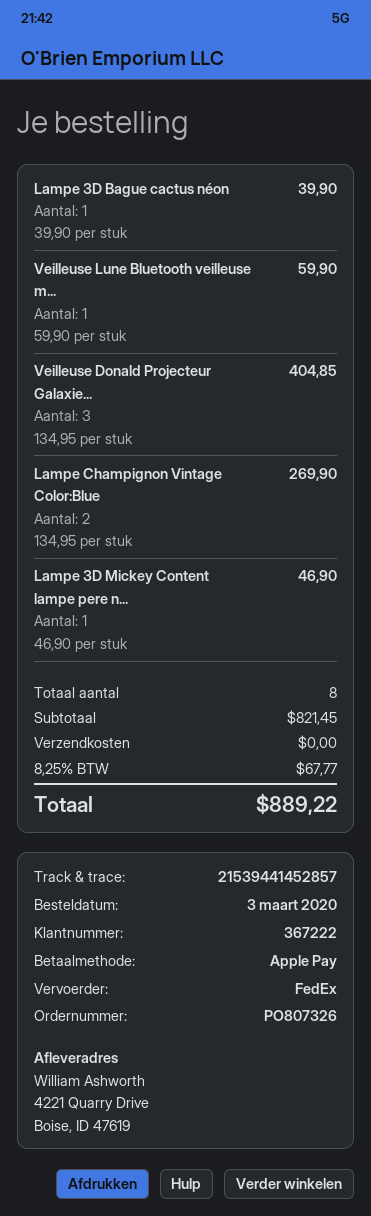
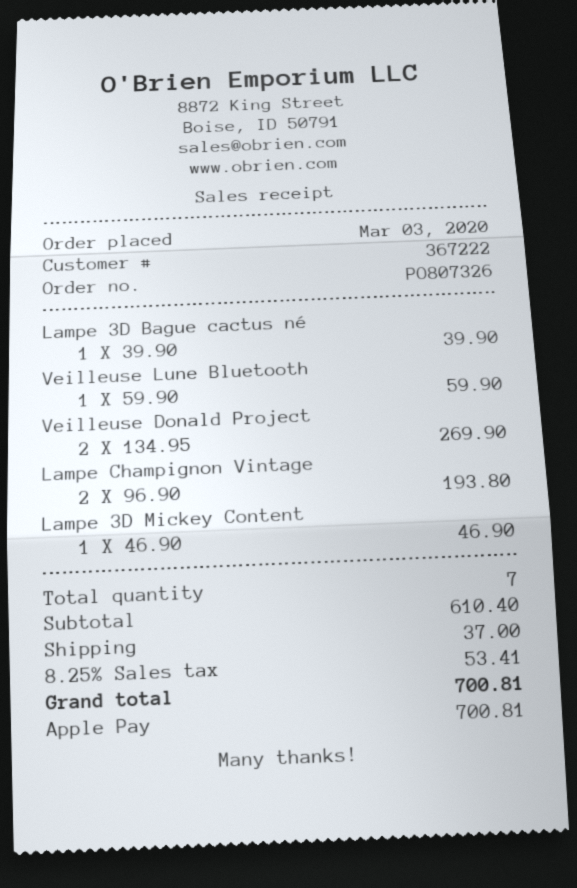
Veilleuse Donald Projecteur Galaxie...: 3 x 134.95 = 404.85 -> 2 x 134.95 = 269.90
Lampe Champignon Vintage Color:Blue: 2 x 134.95 = 269.90 -> 2 x 96.90 = 193.80
total quantity: 8 -> 7
subtotal: 821.45 -> 610.40
shipping: 0.00 -> 37.00
tax: 8.25% = 67.77 -> 8.25% = 53.41
total: 889.22 -> 700.81

